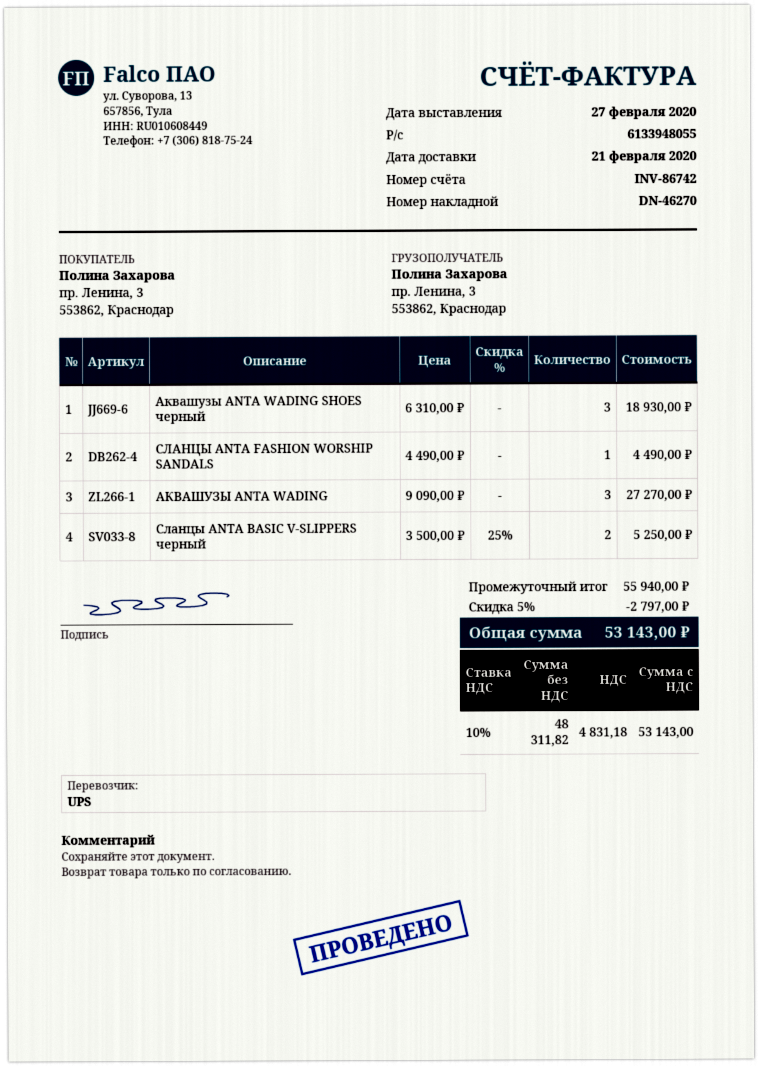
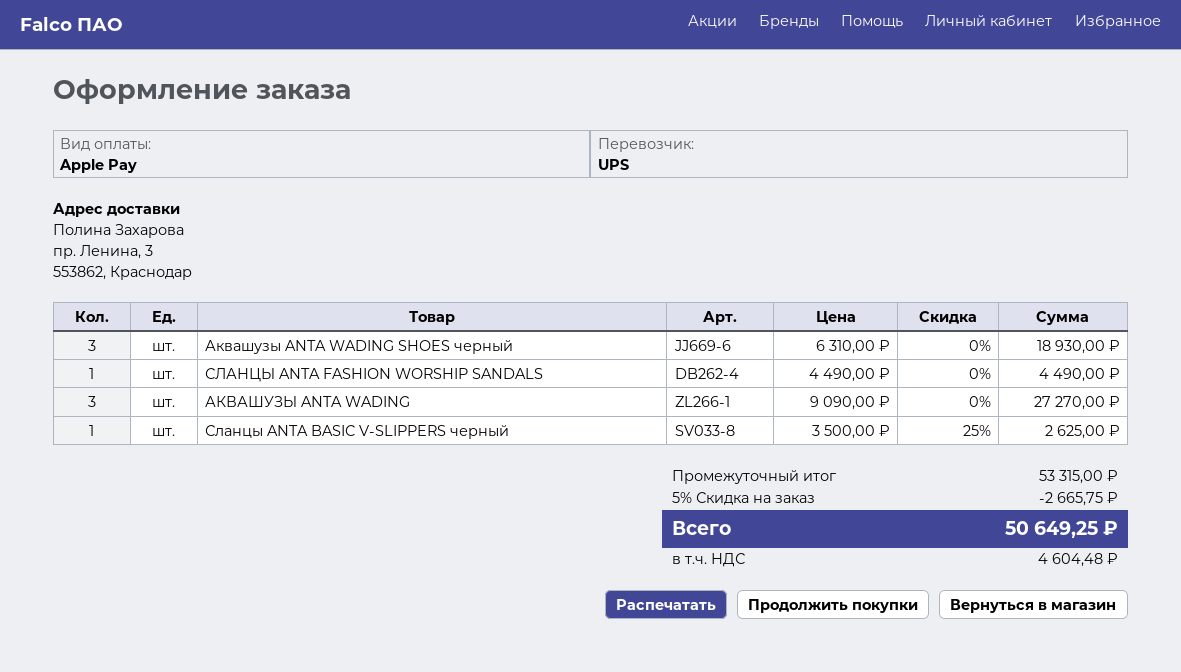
Сланцы ANTA BASIC V-SLIPPERS черный: 2 x 3500.00 - 25% = 5250.00 -> 1 x 3500.00 - 25% = 2625.00
subtotal: 55940.00 -> 53315.00
discount: 5% = 2797.00 -> 5% = 2665.75
tax: 4831.18 -> 4604.48
total: 53143.00 -> 50649.25

